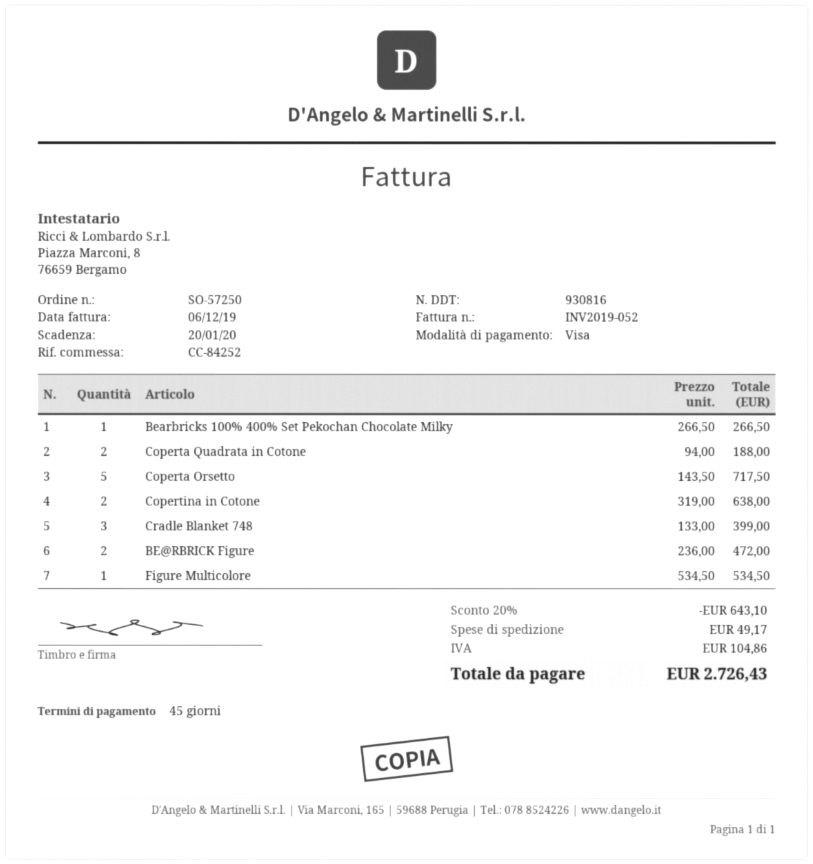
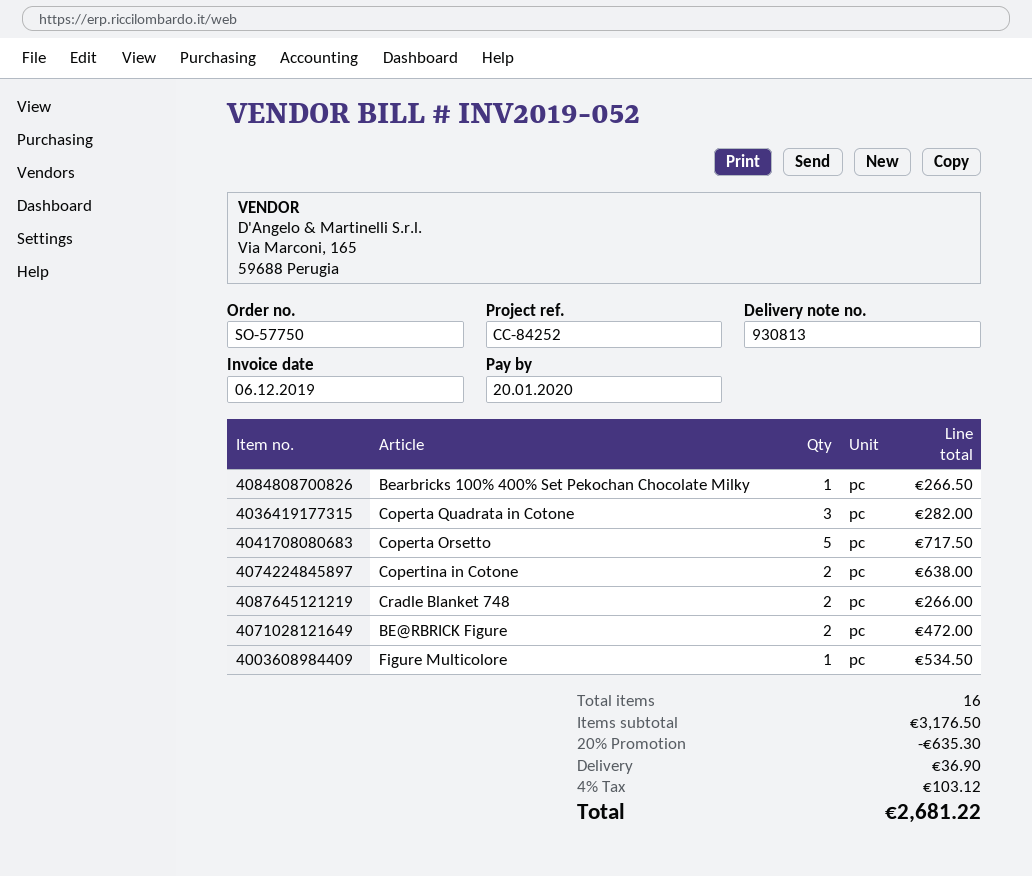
order number: SO-57250 -> SO-57750
delivery note number: 930816 -> 930813
Coperta Quadrata in Cotone: 2 for 188.00 -> 3 for 282.00
Cradle Blanket 748: 3 for 399.00 -> 2 for 266.00
discount: 20% = 643.10 -> 20% = 635.30
shipping: 49.17 -> 36.90
tax: 104.86 -> 103.12
total: 2726.43 -> 2681.22

